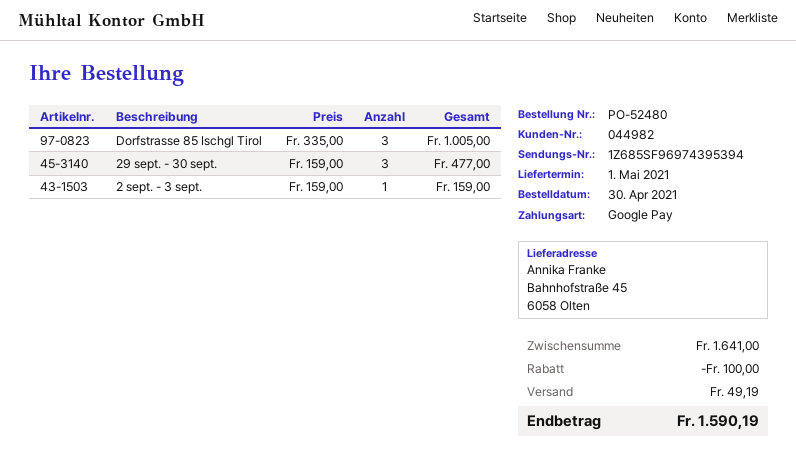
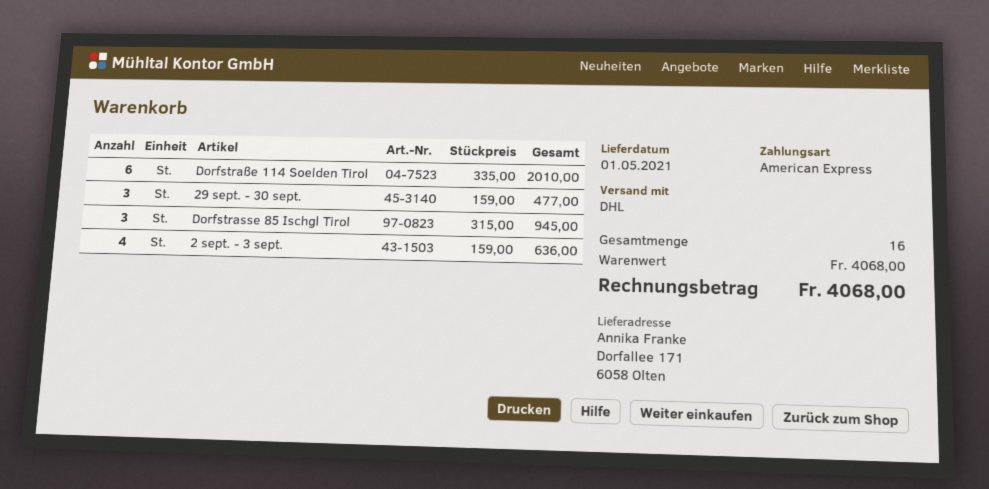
payment method: Google Pay -> American Express
ship to: Bahnhofstraße 45, 6058 Olten -> Dorfallee 171, 6058 Olten
Dorfstrasse 85 Ischgl Tirol: 3 x 335.00 = 1005.00 -> 3 x 315.00 = 945.00
2 sept. - 3 sept.: 1 x 159.00 = 159.00 -> 4 x 159.00 = 636.00
Dorfstraße 114 Soelden Tirol: none -> 6 x 335.00 = 2010.00
subtotal: 1641.00 -> 4068.00
discount: 100.00 -> none
shipping: 49.19 -> none
total: 1590.19 -> 4068.00

